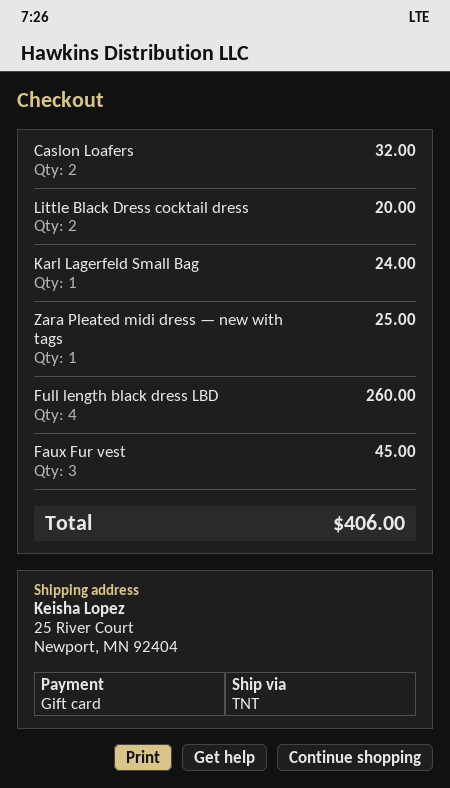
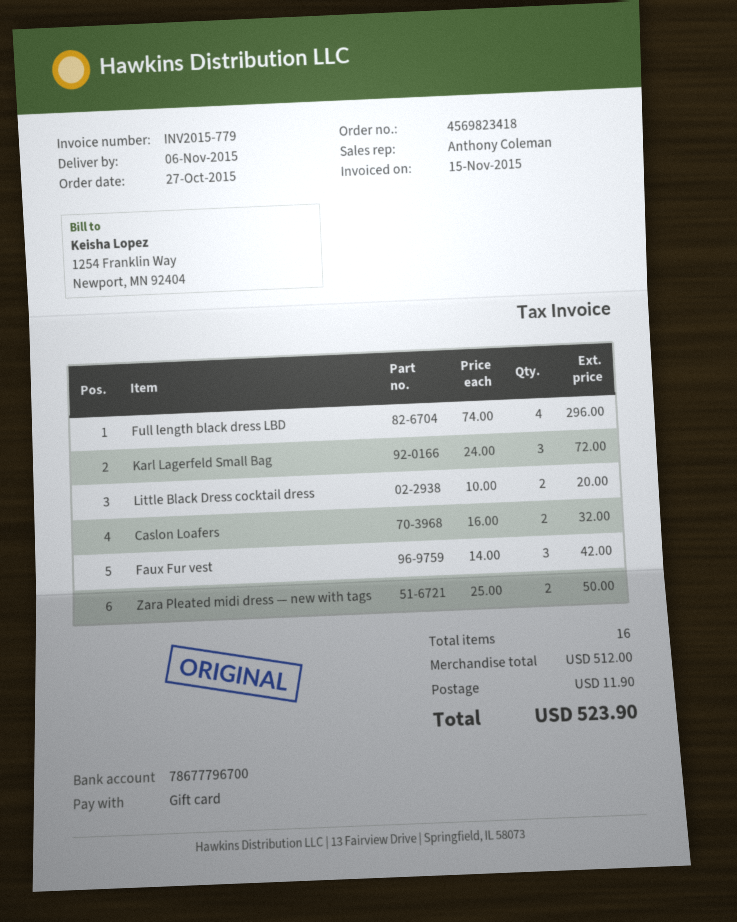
Karl Lagerfeld Small Bag: 1 for 24.00 -> 3 for 72.00
Zara Pleated midi dress — new with tags: 1 for 25.00 -> 2 for 50.00
Full length black dress LBD: 4 for 260.00 -> 4 for 296.00
Faux Fur vest: 3 for 45.00 -> 3 for 42.00
shipping: none -> 11.90
total: 406.00 -> 523.90

